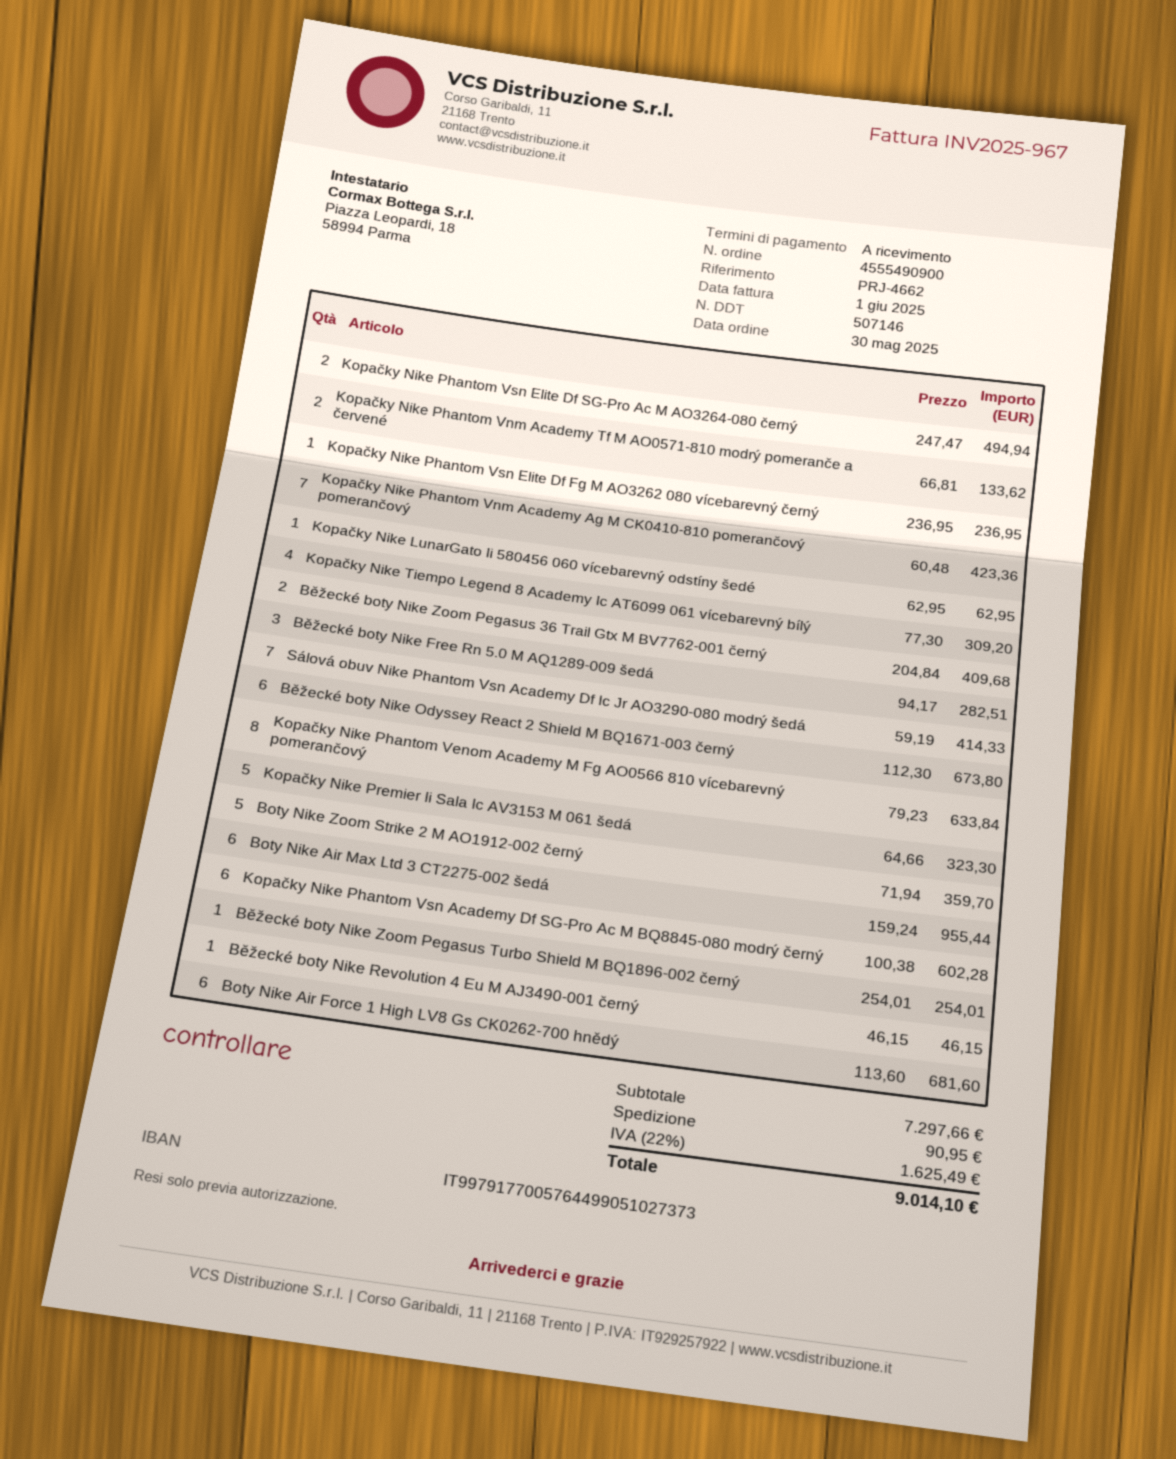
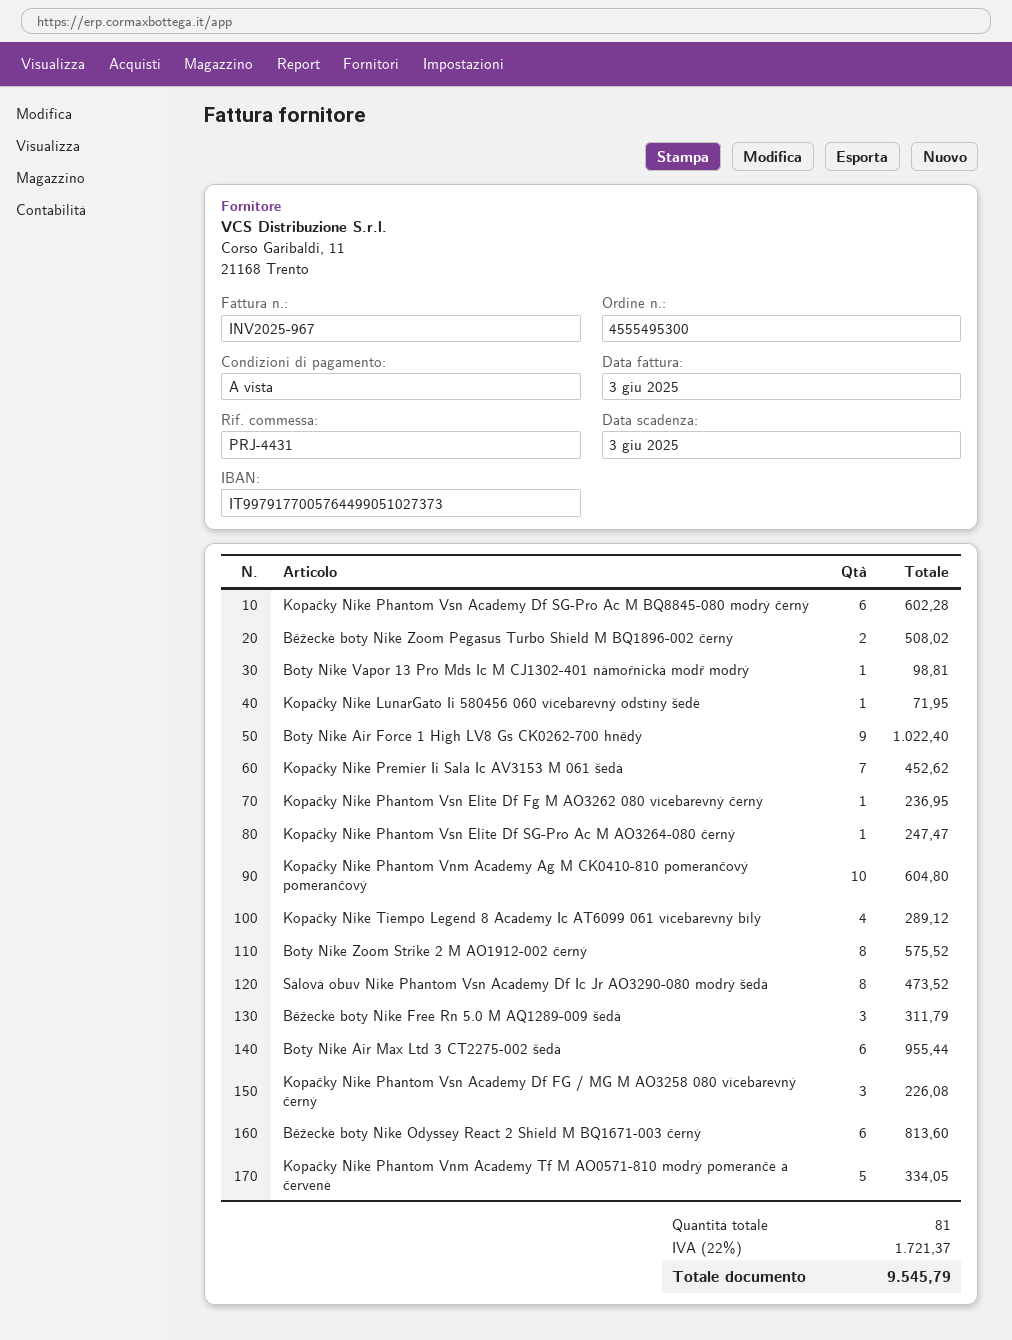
order number: 4555490900 -> 4555495300
invoice date: 2025-06-01 -> 2025-06-03
reference: PRJ-4662 -> PRJ-4431
Kopačky Nike Phantom Vsn Elite Df SG-Pro Ac M AO3264-080 černý: 2 for 494.94 -> 1 for 247.47
Kopačky Nike Phantom Vnm Academy Tf M AO0571-810 modrý pomeranče a červené: 2 for 133.62 -> 5 for 334.05
Kopačky Nike Phantom Vnm Academy Ag M CK0410-810 pomerančový pomerančový: 7 for 423.36 -> 10 for 604.80
Kopačky Nike LunarGato Ii 580456 060 vícebarevný odstíny šedé: 1 for 62.95 -> 1 for 71.95
Kopačky Nike Tiempo Legend 8 Academy Ic AT6099 061 vícebarevný bílý: 4 for 309.20 -> 4 for 289.12
Běžecké boty Nike Zoom Pegasus 36 Trail Gtx M BV7762-001 černý: 2 for 409.68 -> none
Běžecké boty Nike Free Rn 5.0 M AQ1289-009 šedá: 3 for 282.51 -> 3 for 311.79
Sálová obuv Nike Phantom Vsn Academy Df Ic Jr AO3290-080 modrý šedá: 7 for 414.33 -> 8 for 473.52
Běžecké boty Nike Odyssey React 2 Shield M BQ1671-003 černý: 6 for 673.80 -> 6 for 813.60
Kopačky Nike Phantom Venom Academy M Fg AO0566 810 vícebarevný pomerančový: 8 for 633.84 -> none
Kopačky Nike Premier Ii Sala Ic AV3153 M 061 šedá: 5 for 323.30 -> 7 for 452.62
Boty Nike Zoom Strike 2 M AO1912-002 černý: 5 for 359.70 -> 8 for 575.52
Běžecké boty Nike Zoom Pegasus Turbo Shield M BQ1896-002 černý: 1 for 254.01 -> 2 for 508.02
Běžecké boty Nike Revolution 4 Eu M AJ3490-001 černý: 1 for 46.15 -> none
Boty Nike Air Force 1 High LV8 Gs CK0262-700 hnědý: 6 for 681.60 -> 9 for 1022.40
Boty Nike Vapor 13 Pro Mds Ic M CJ1302-401 námořnická modř modrý: none -> 1 for 98.81
Kopačky Nike Phantom Vsn Academy Df FG / MG M AO3258 080 vícebarevný černý: none -> 3 for 226.08
shipping: 90.95 -> none
tax: 22% = 1625.49 -> 22% = 1721.37
total: 9014.10 -> 9545.79

